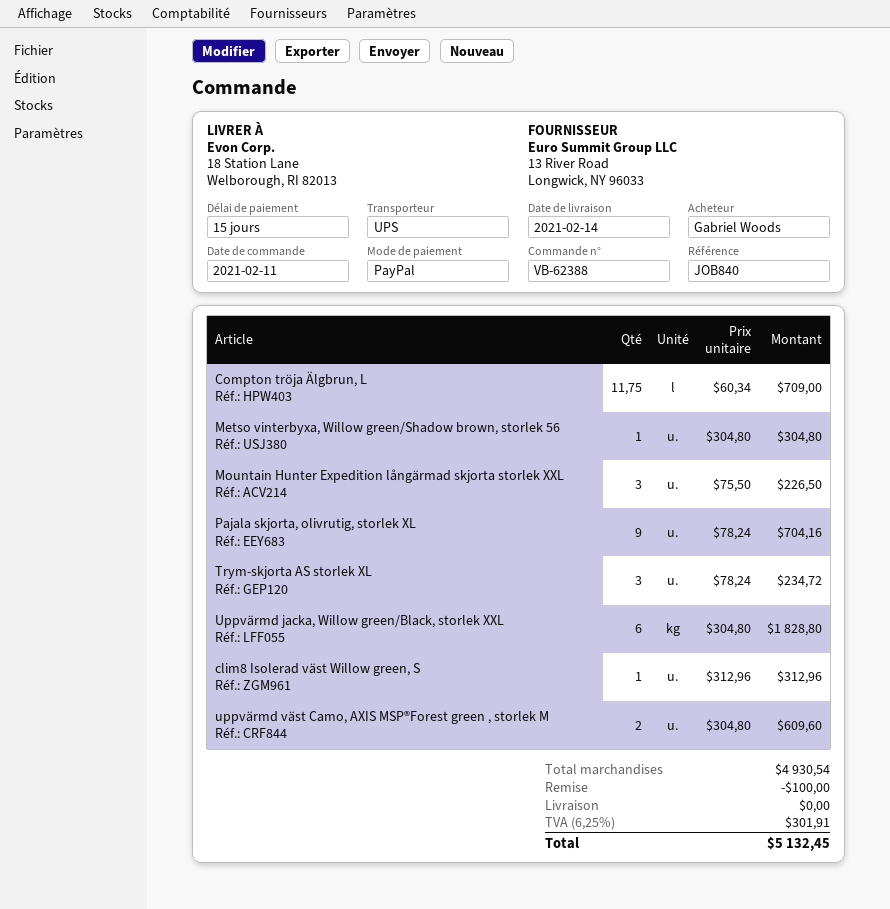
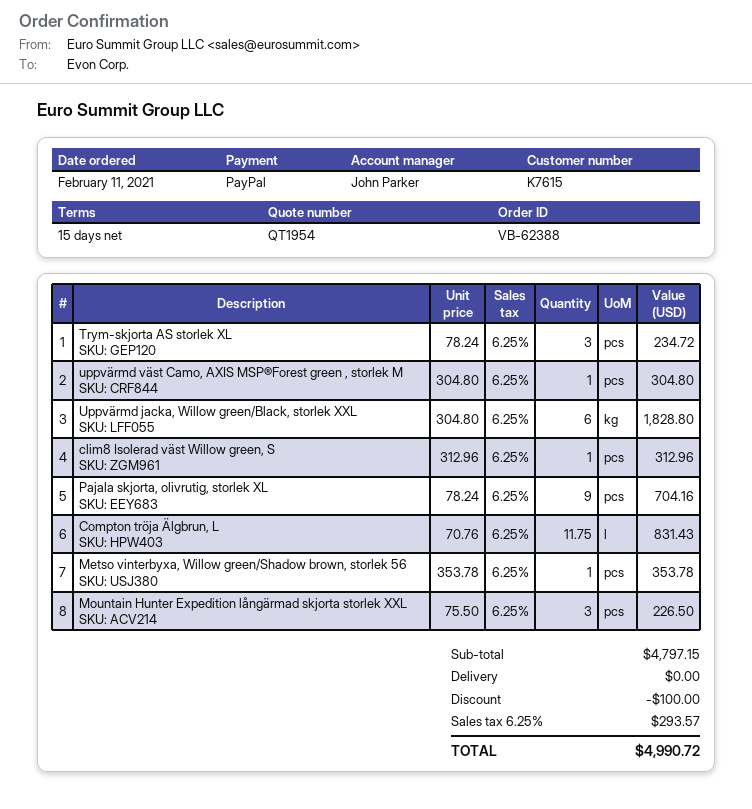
Compton tröja Älgbrun, L: 11.75 x 60.34 = 709.00 -> 11.75 x 70.76 = 831.43
Metso vinterbyxa, Willow green/Shadow brown, storlek 56: 1 x 304.80 = 304.80 -> 1 x 353.78 = 353.78
uppvärmd väst Camo, AXIS MSP®Forest green , storlek M: 2 x 304.80 = 609.60 -> 1 x 304.80 = 304.80
subtotal: 4930.54 -> 4797.15
tax: 6.25% = 301.91 -> 6.25% = 293.57
total: 5132.45 -> 4990.72

